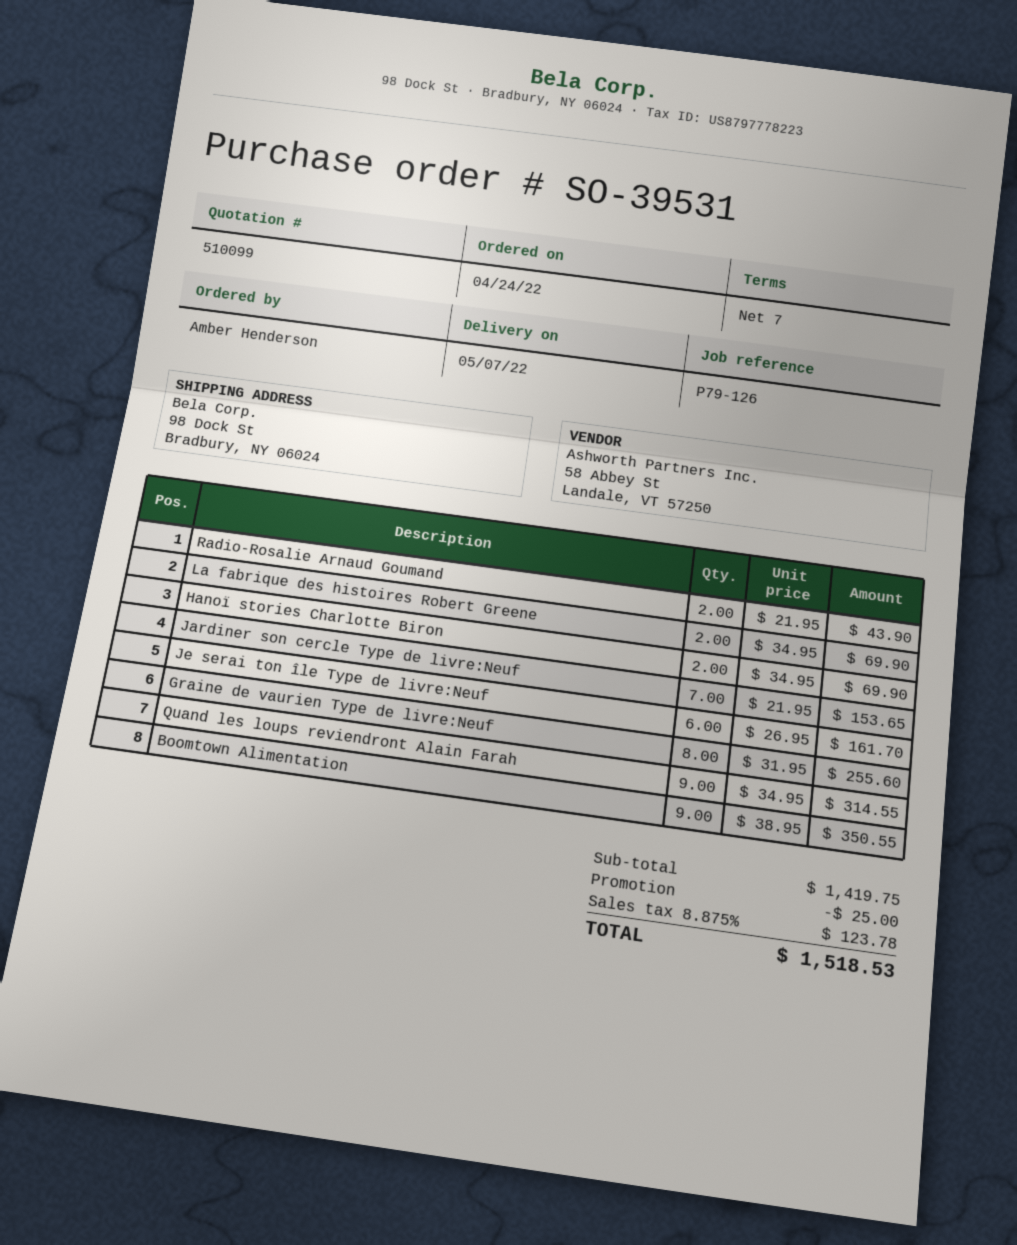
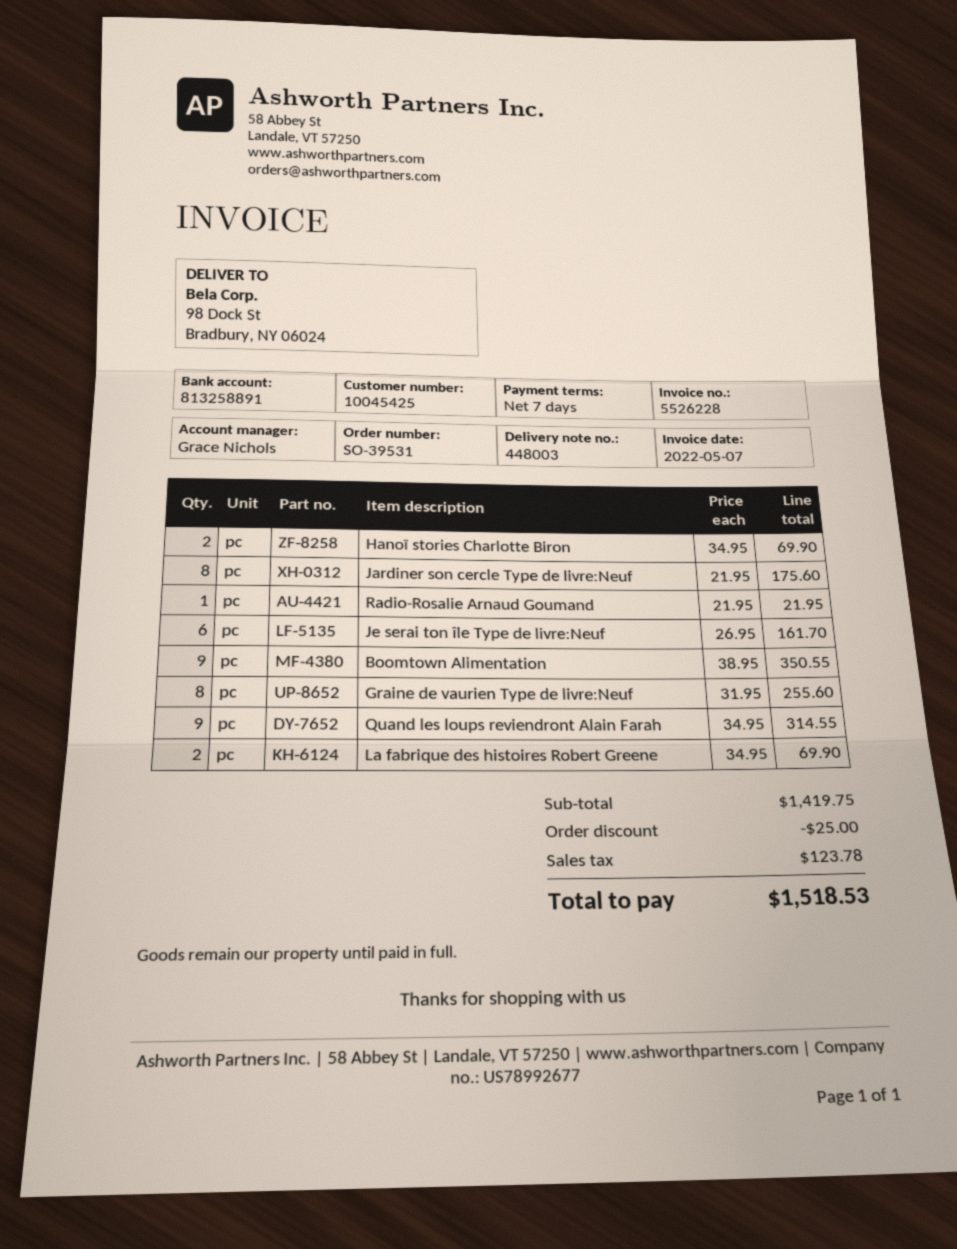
Radio-Rosalie Arnaud Goumand: 2 x 21.95 = 43.90 -> 1 x 21.95 = 21.95
Jardiner son cercle Type de livre:Neuf: 7 x 21.95 = 153.65 -> 8 x 21.95 = 175.60

